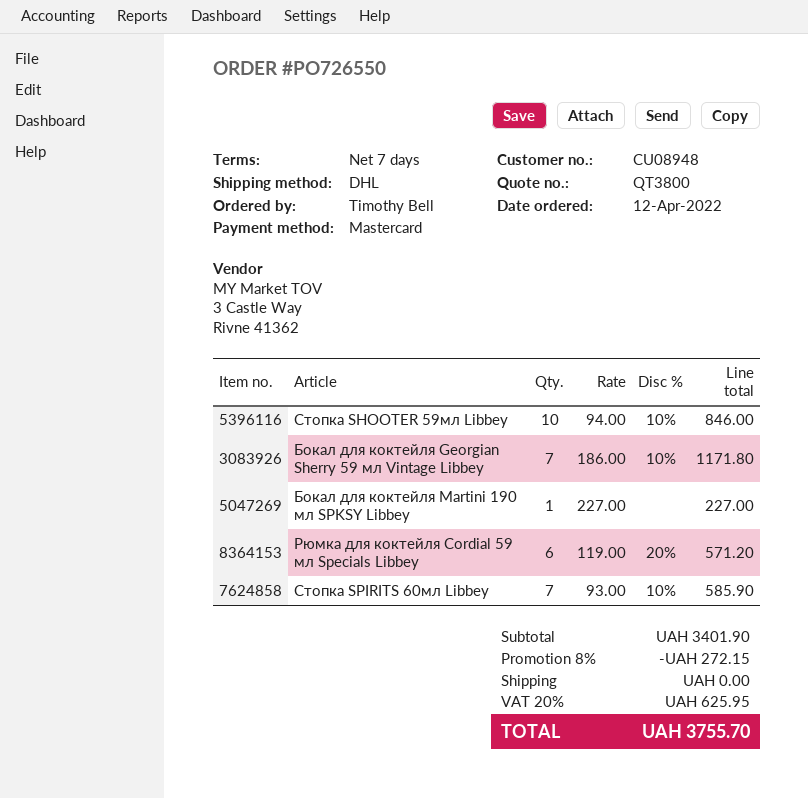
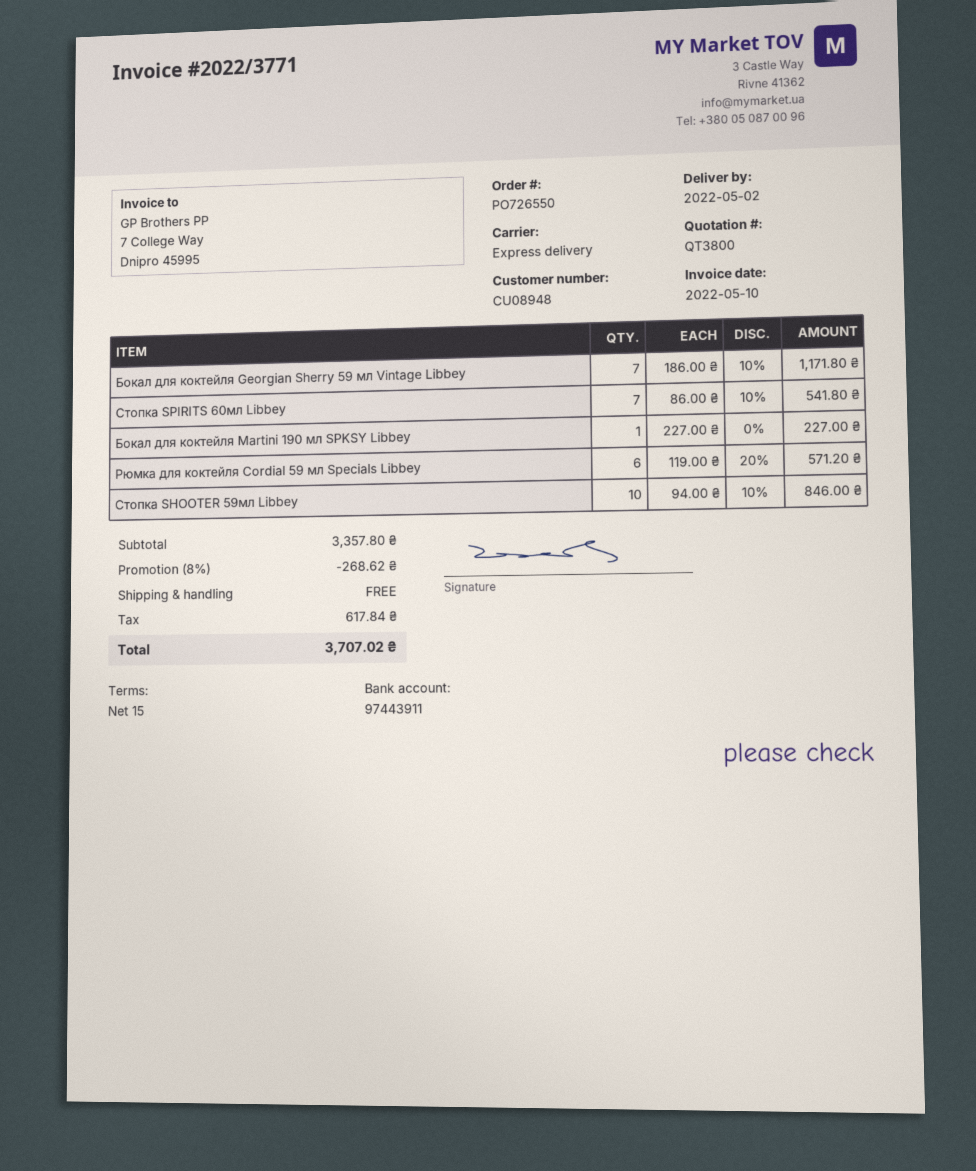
payment terms: 7 days -> 15 days
shipping method: DHL -> express
Стопка SPIRITS 60мл Libbey: 7 x 93.00 - 10% = 585.90 -> 7 x 86.00 - 10% = 541.80
subtotal: 3401.90 -> 3357.80
discount: 8% = 272.15 -> 8% = 268.62
tax: 625.95 -> 617.84
total: 3755.70 -> 3707.02

